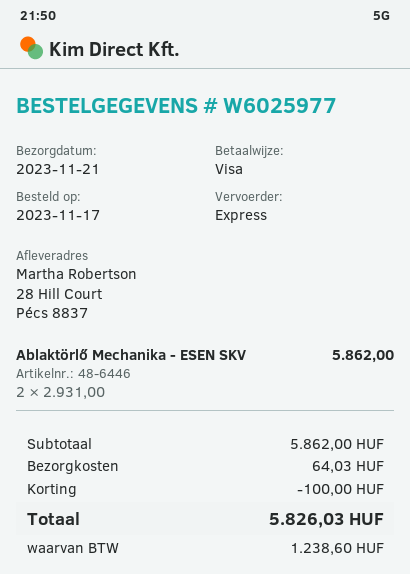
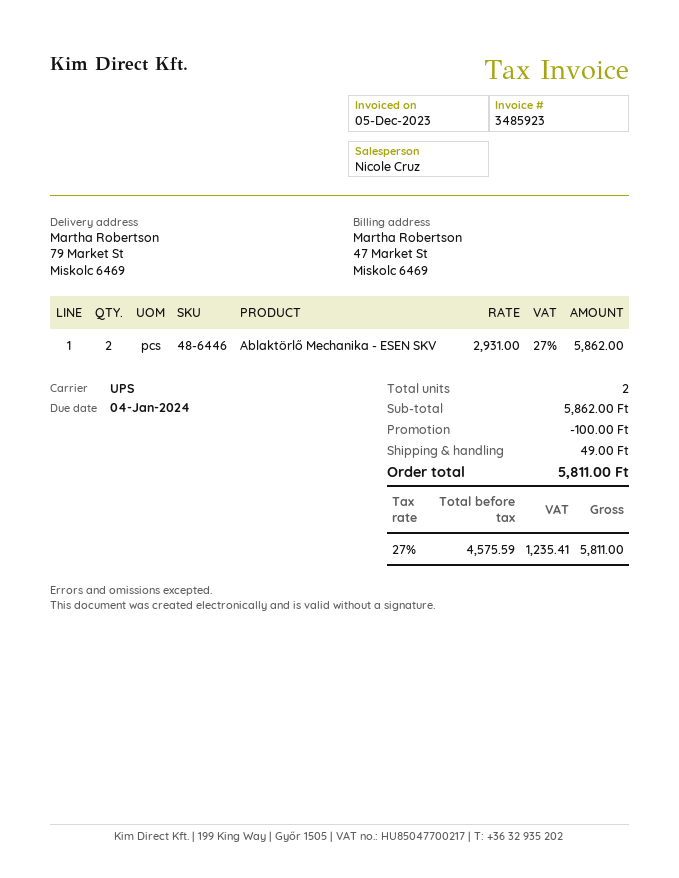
shipping method: express -> UPS
ship to: 28 Hill Court, Pécs 8837 -> 79 Market St, Miskolc 6469
shipping: 64.03 -> 49.00
tax: 1238.60 -> 1235.41
total: 5826.03 -> 5811.00

